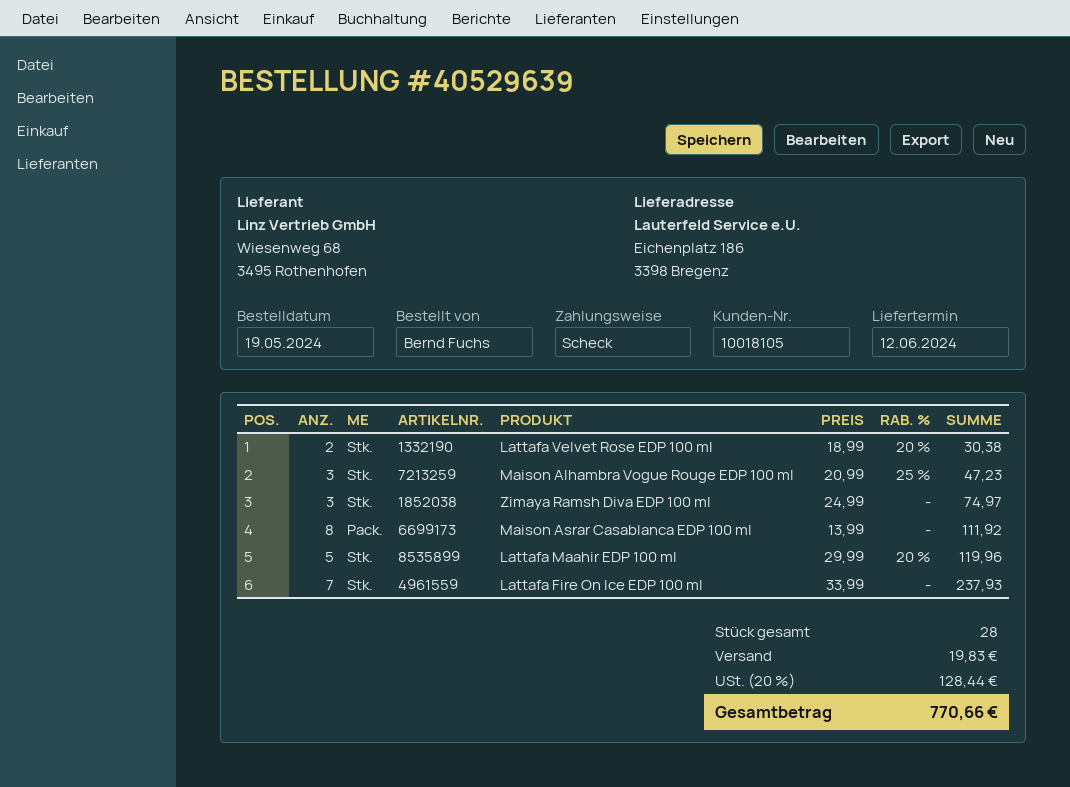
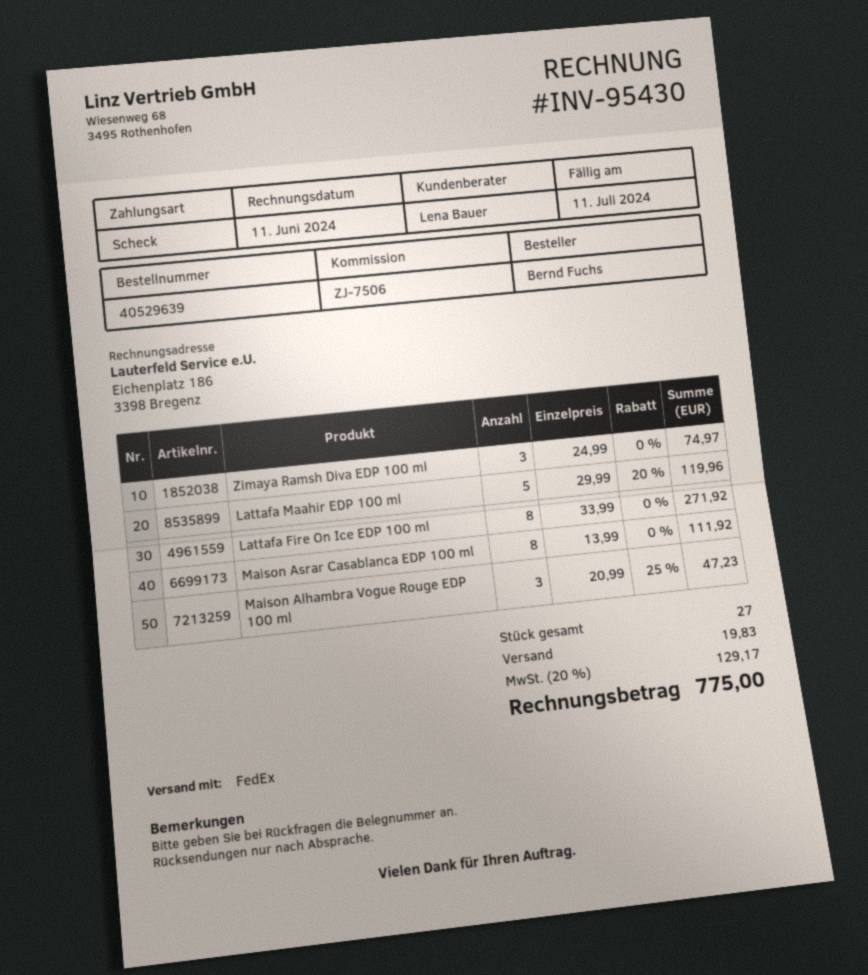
Lattafa Velvet Rose EDP 100 ml: 2 x 18.99 - 20% = 30.38 -> none
Lattafa Fire On Ice EDP 100 ml: 7 x 33.99 = 237.93 -> 8 x 33.99 = 271.92
total quantity: 28 -> 27
tax: 20% = 128.44 -> 20% = 129.17
total: 770.66 -> 775.00

